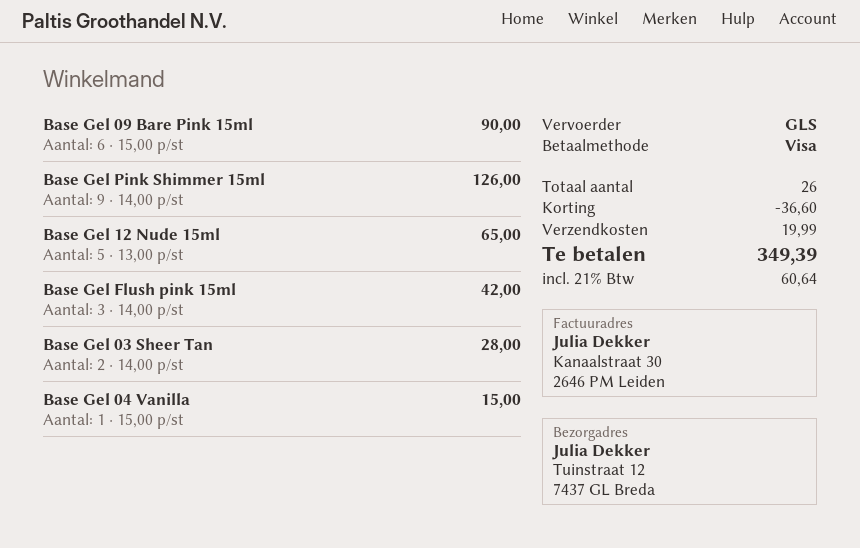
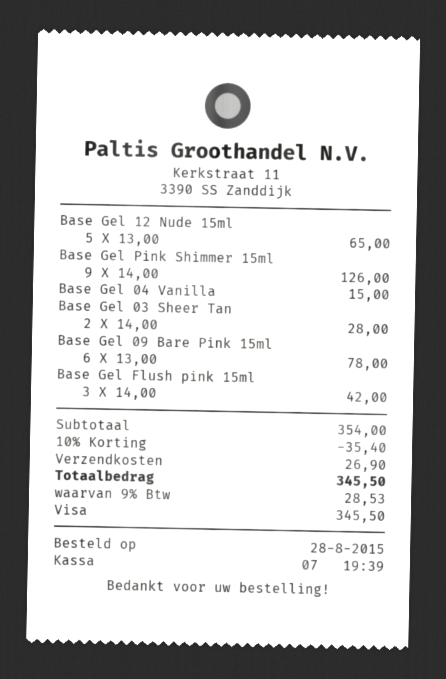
Base Gel 09 Bare Pink 15ml: 6 x 15.00 = 90.00 -> 6 x 13.00 = 78.00
discount: 36.60 -> 35.40
shipping: 19.99 -> 26.90
tax: 21% = 60.64 -> 9% = 28.53
total: 349.39 -> 345.50

